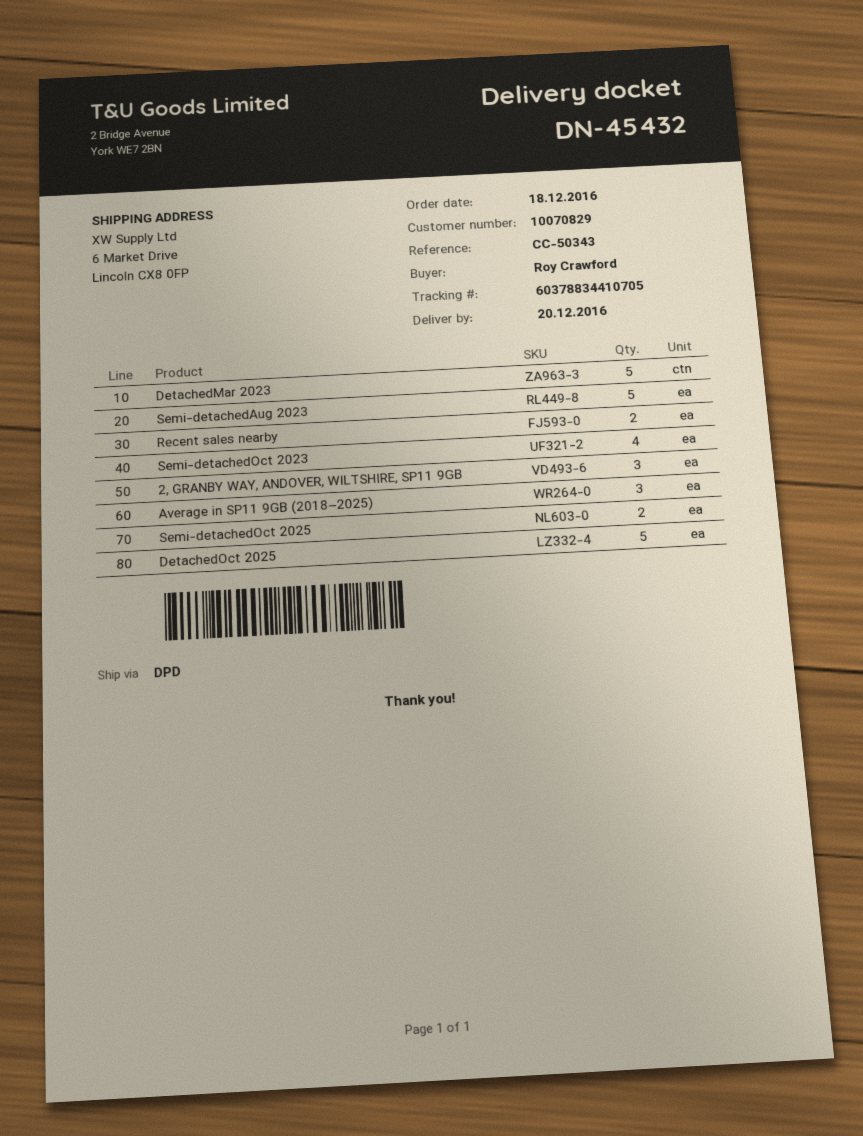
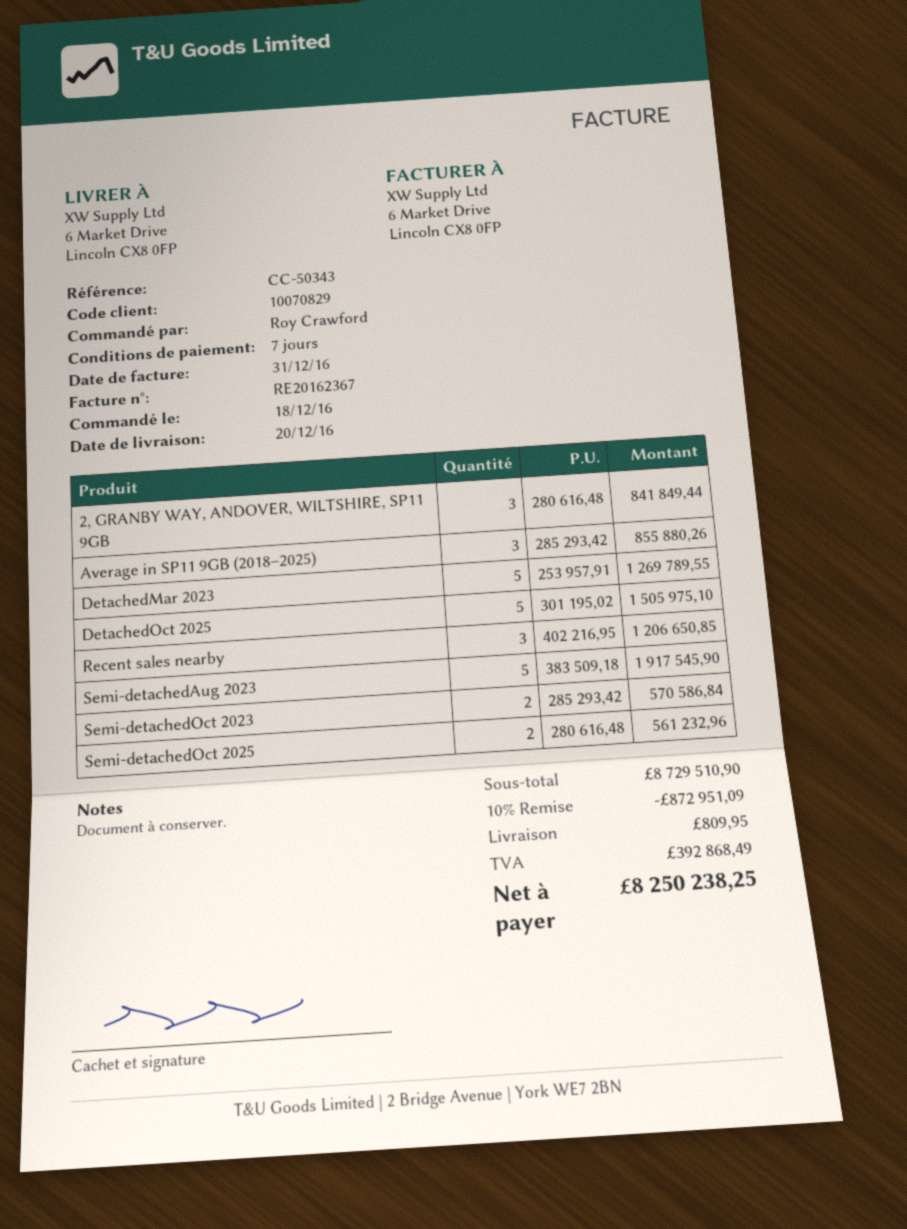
Recent sales nearby: 2 -> 3
Semi-detachedOct 2023: 4 -> 2

